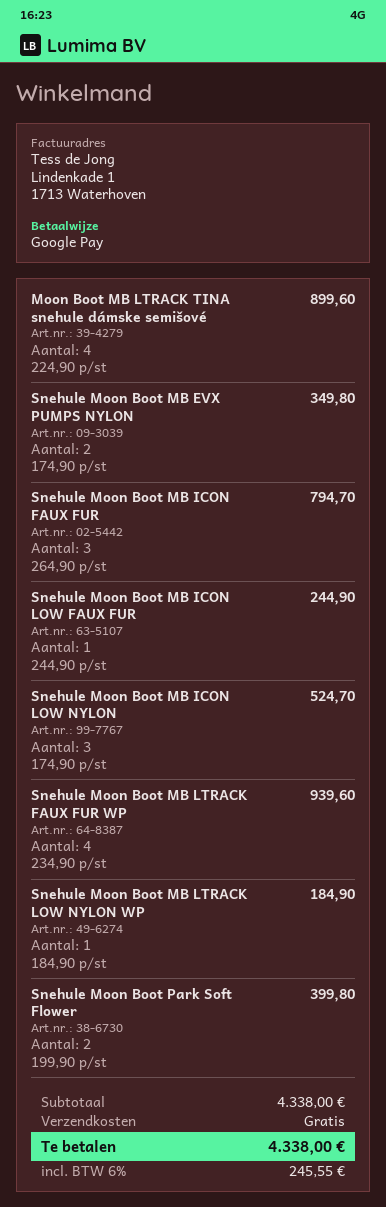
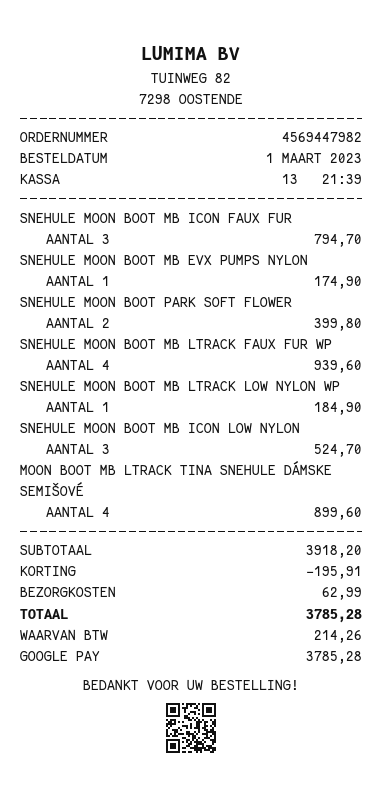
Snehule Moon Boot MB EVX PUMPS NYLON: 2 for 349.80 -> 1 for 174.90
Snehule Moon Boot MB ICON LOW FAUX FUR: 1 for 244.90 -> none
subtotal: 4338.00 -> 3918.20
discount: none -> 195.91
shipping: 0.00 -> 62.99
tax: 245.55 -> 214.26
total: 4338.00 -> 3785.28

